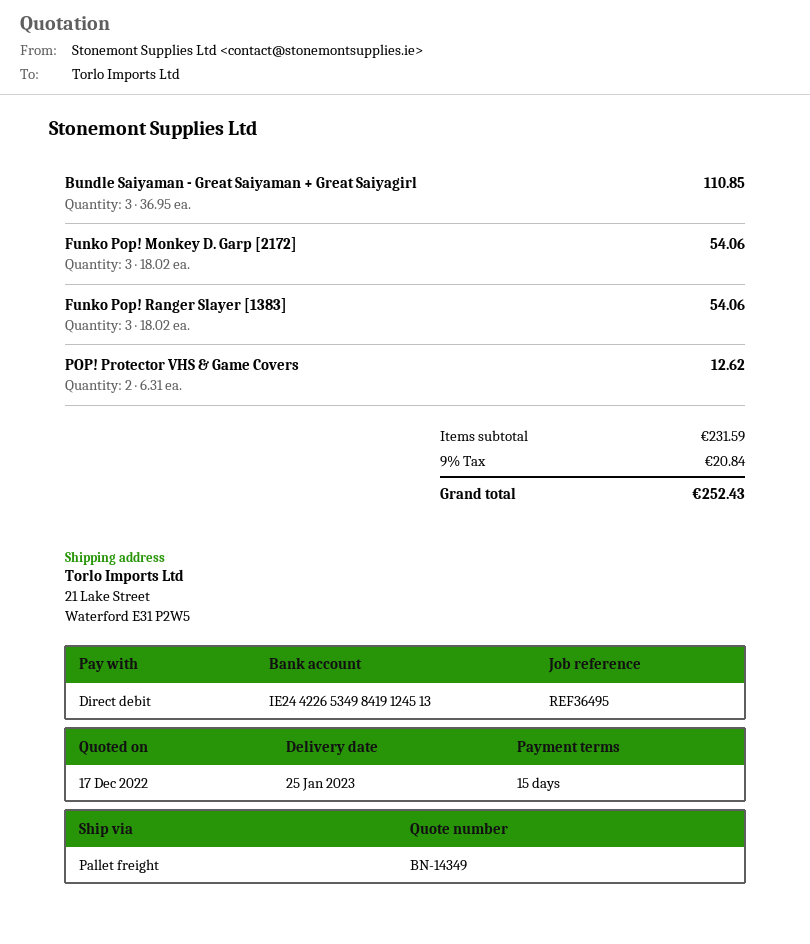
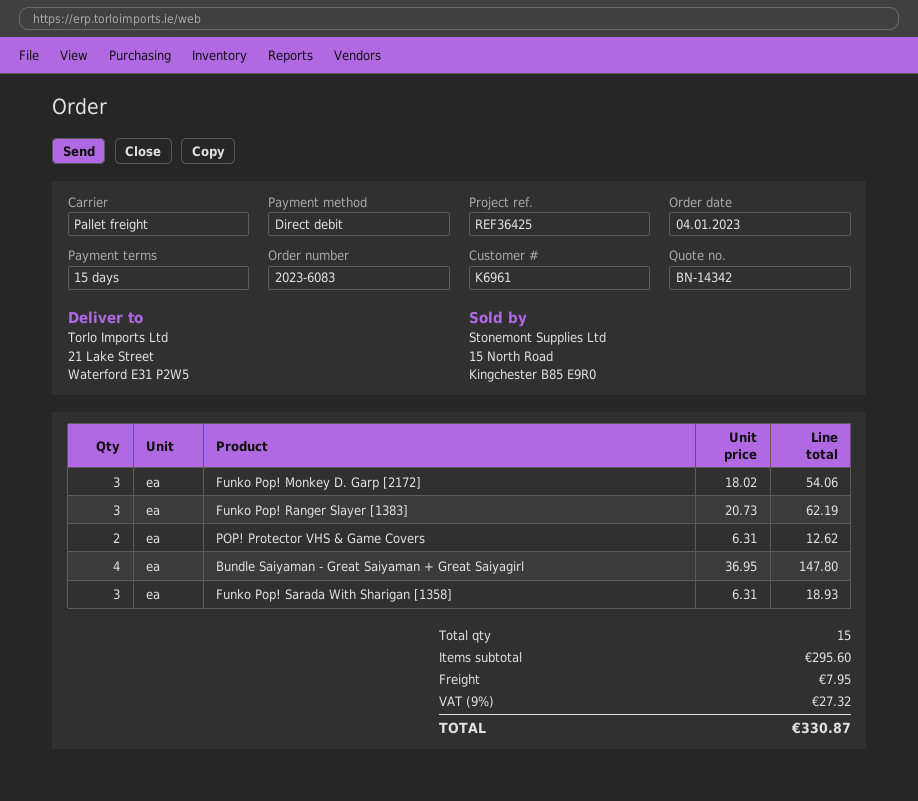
quote number: BN-14349 -> BN-14342
reference: REF36495 -> REF36425
Bundle Saiyaman - Great Saiyaman + Great Saiyagirl: 3 x 36.95 = 110.85 -> 4 x 36.95 = 147.80
Funko Pop! Ranger Slayer [1383]: 3 x 18.02 = 54.06 -> 3 x 20.73 = 62.19
Funko Pop! Sarada With Sharigan [1358]: none -> 3 x 6.31 = 18.93
subtotal: 231.59 -> 295.60
shipping: none -> 7.95
tax: 9% = 20.84 -> 9% = 27.32
total: 252.43 -> 330.87

